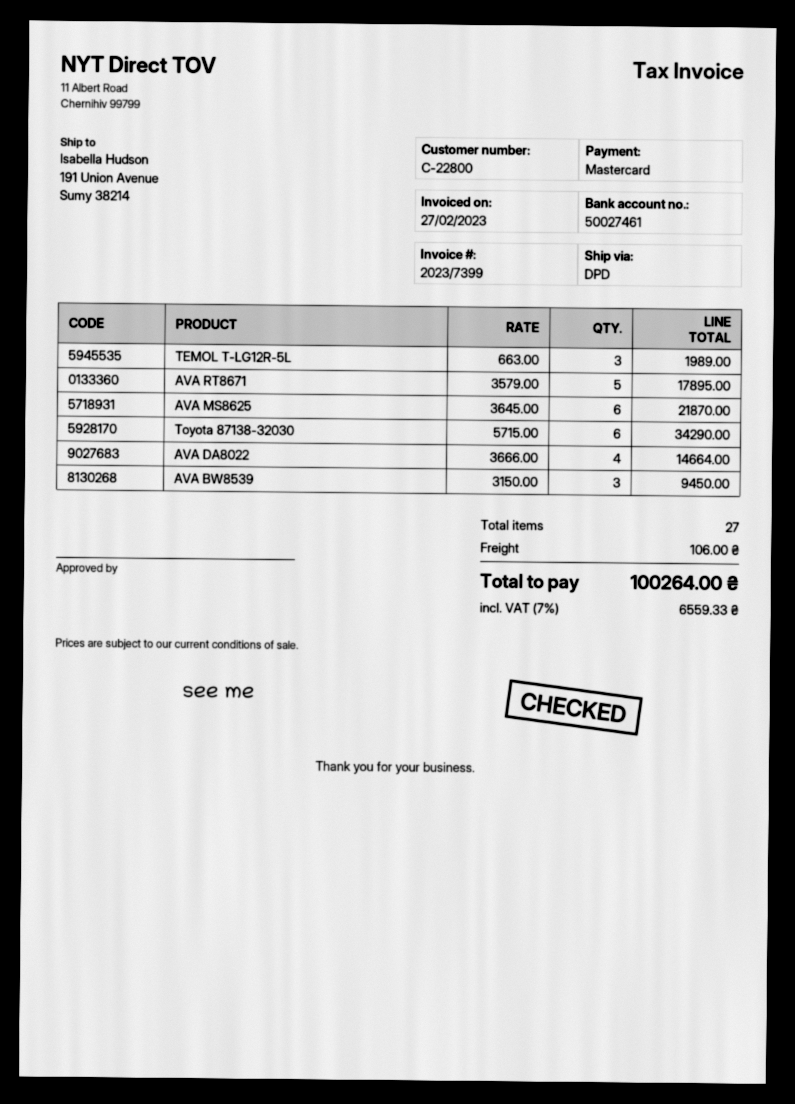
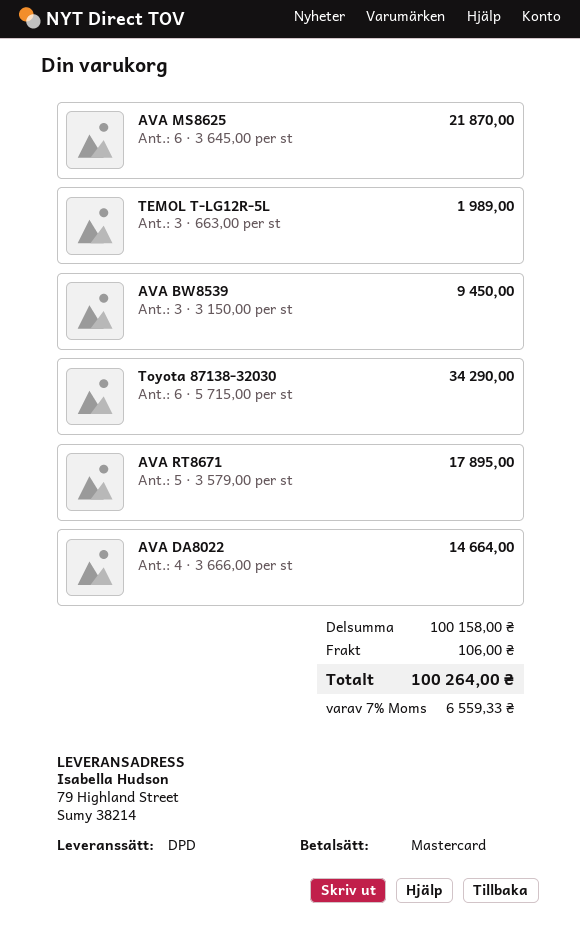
ship to: 191 Union Avenue, Sumy 38214 -> 79 Highland Street, Sumy 38214

